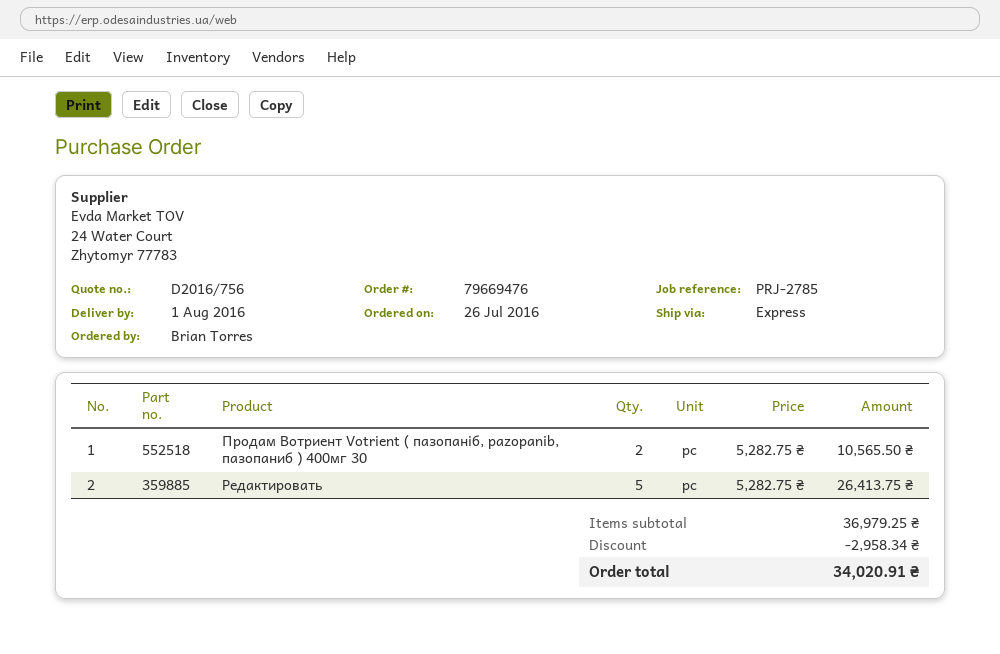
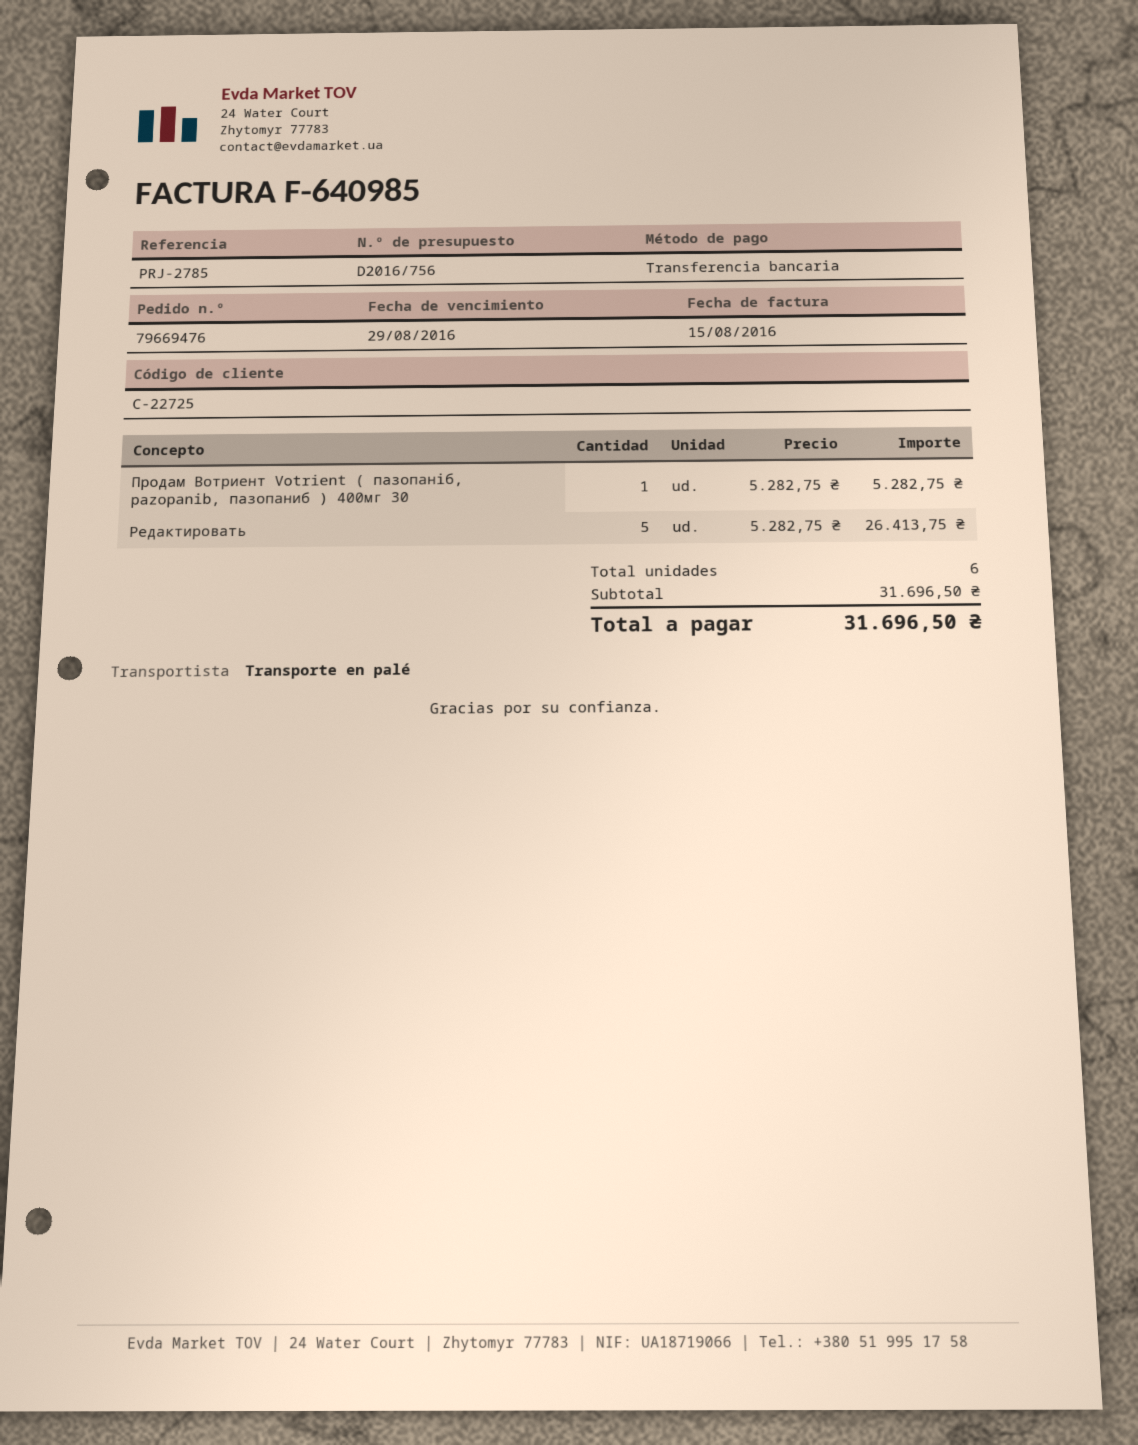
shipping method: express -> pallet freight
Продам Вотриент Votrient ( пазопаніб, pazopanib, пазопаниб ) 400мг 30: 2 x 5282.75 = 10565.50 -> 1 x 5282.75 = 5282.75
subtotal: 36979.25 -> 31696.50
discount: 2958.34 -> none
total: 34020.91 -> 31696.50

